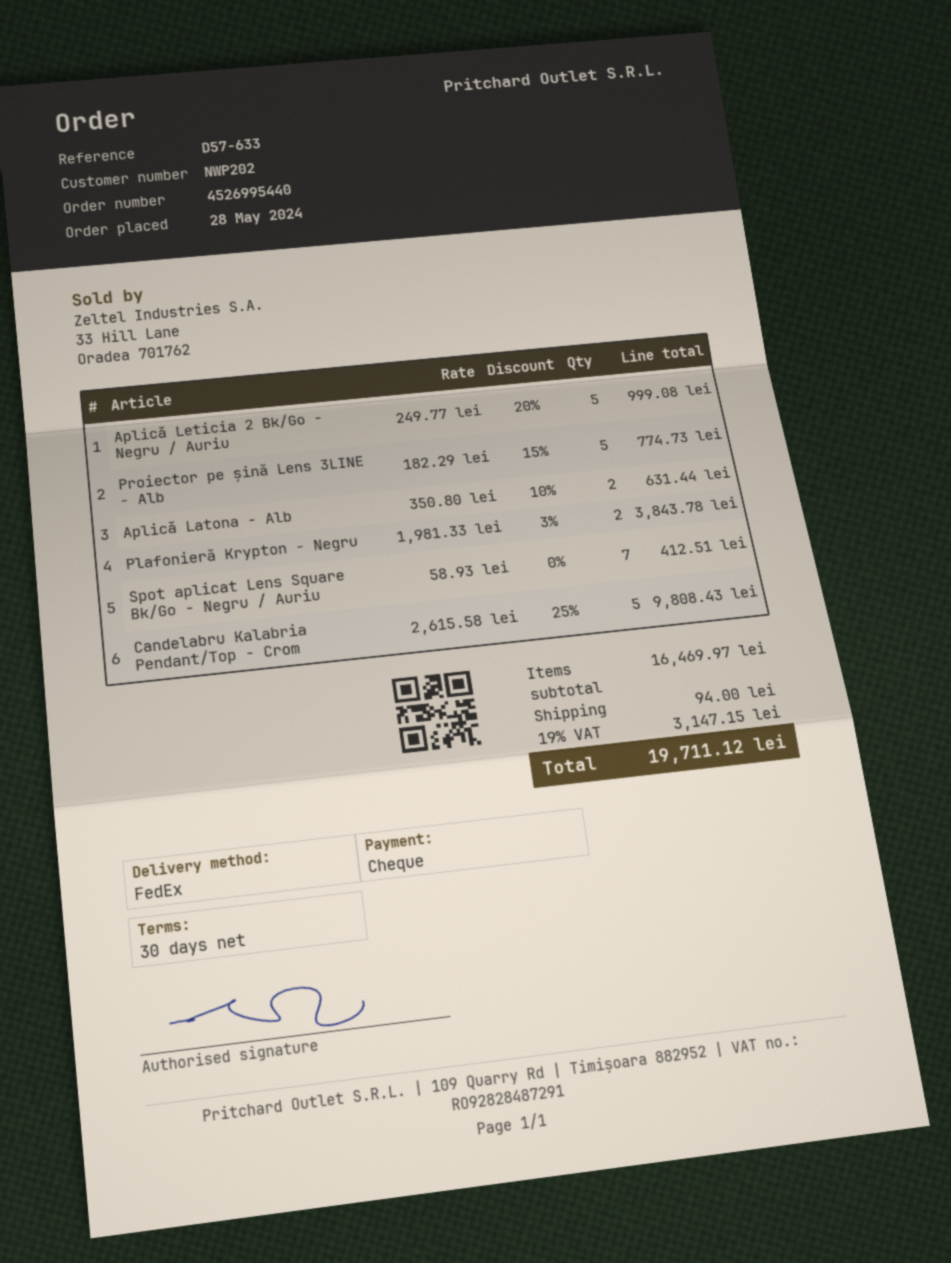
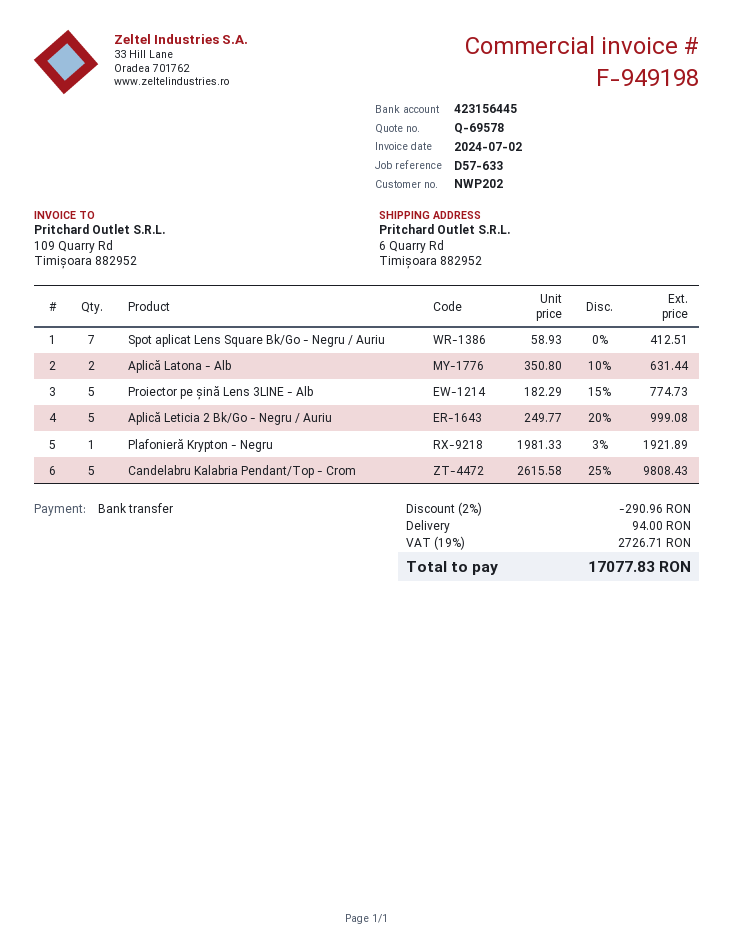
payment method: cheque -> bank transfer
Plafonieră Krypton - Negru: 2 x 1981.33 - 3% = 3843.78 -> 1 x 1981.33 - 3% = 1921.89
discount: none -> 2% = 290.96
tax: 19% = 3147.15 -> 19% = 2726.71
total: 19711.12 -> 17077.83

